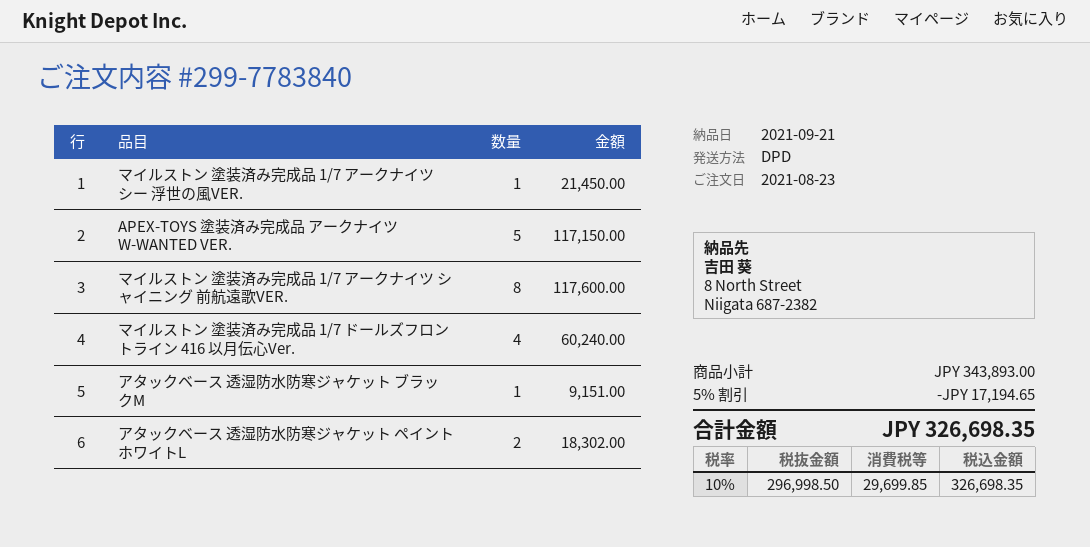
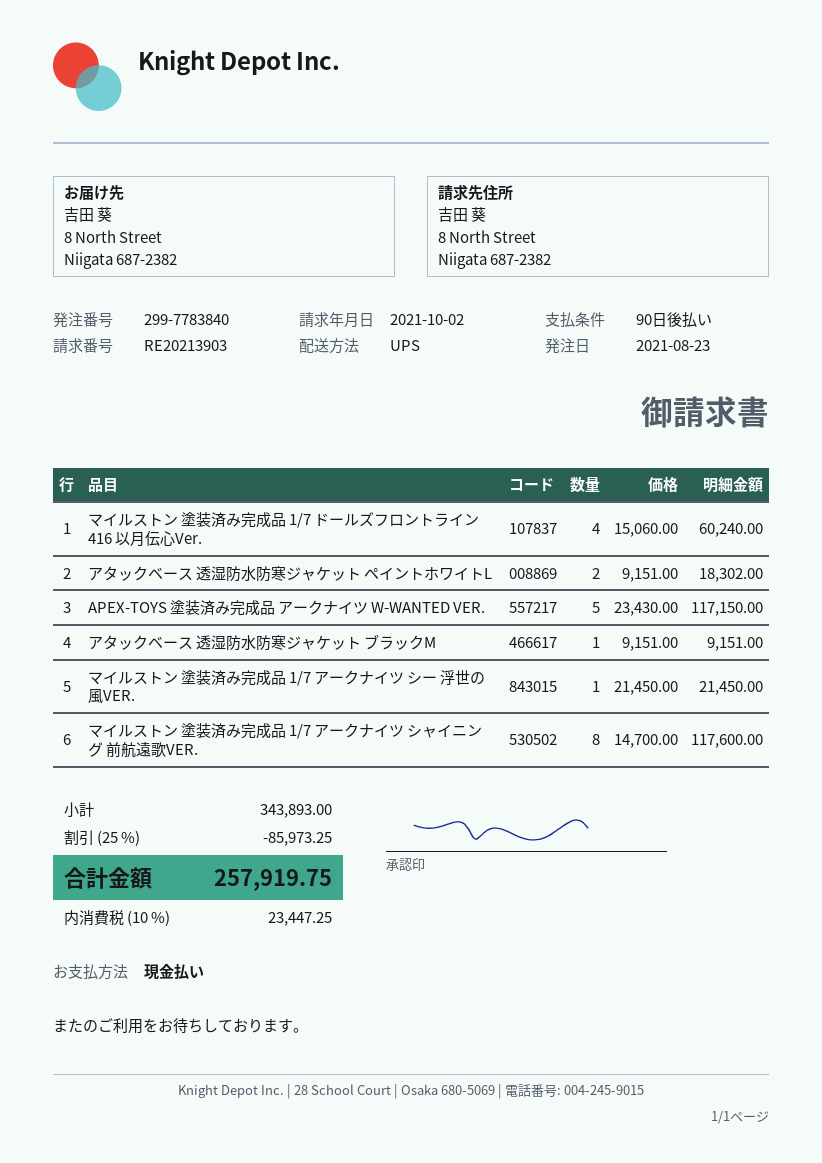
shipping method: DPD -> UPS
discount: 5% = 17194.65 -> 25% = 85973.25
tax: 10% = 29699.85 -> 10% = 23447.25
total: 326698.35 -> 257919.75

